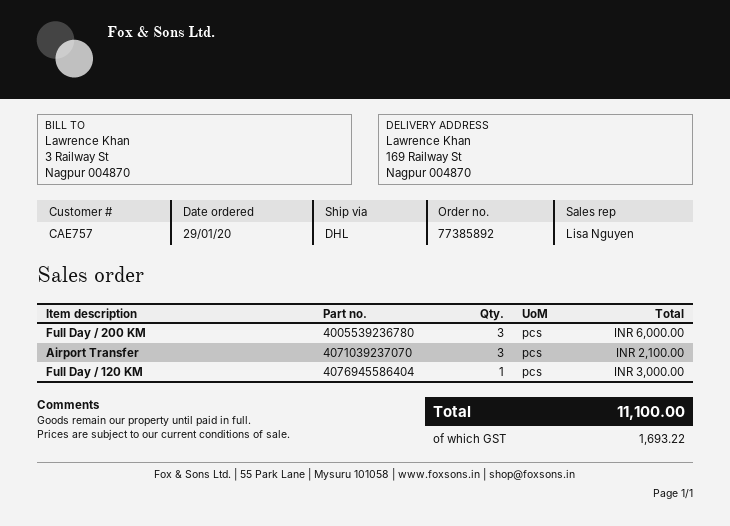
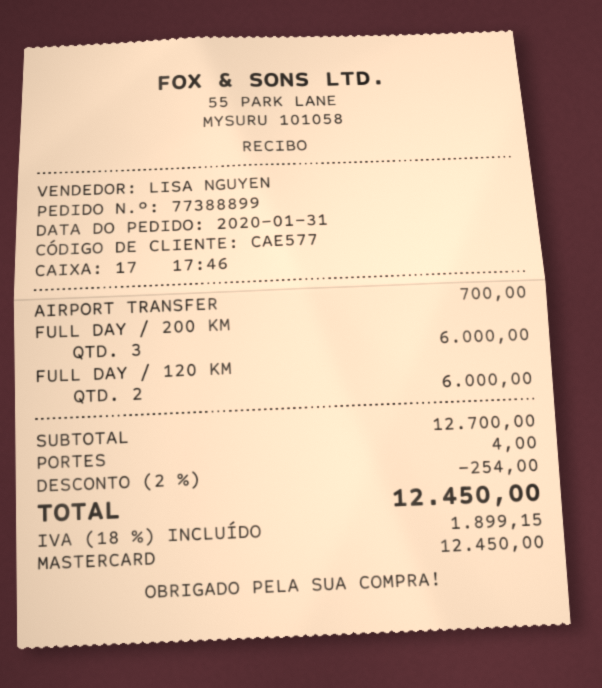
order number: 77385892 -> 77388899
order date: 2020-01-29 -> 2020-01-31
customer number: CAE757 -> CAE577
Airport Transfer: 3 for 2100.00 -> 1 for 700.00
Full Day / 120 KM: 1 for 3000.00 -> 2 for 6000.00
discount: none -> 2% = 254.00
shipping: none -> 4.00
tax: 1693.22 -> 1899.15
total: 11100.00 -> 12450.00

